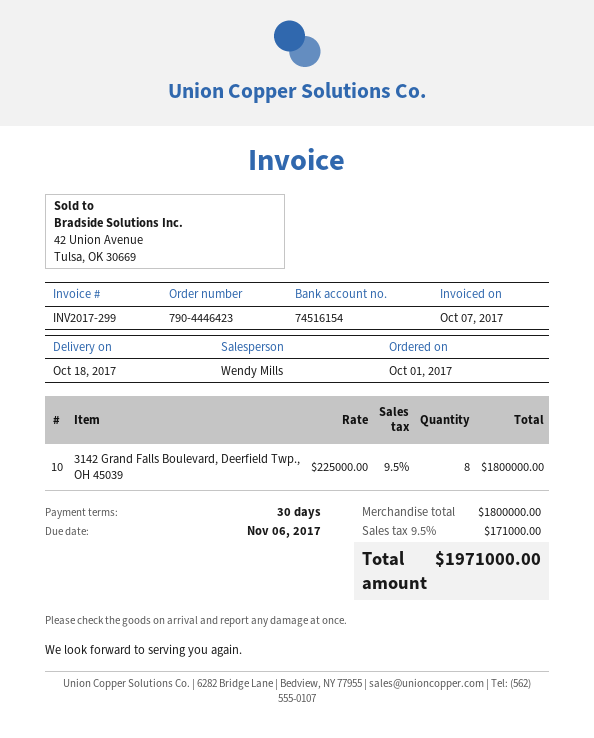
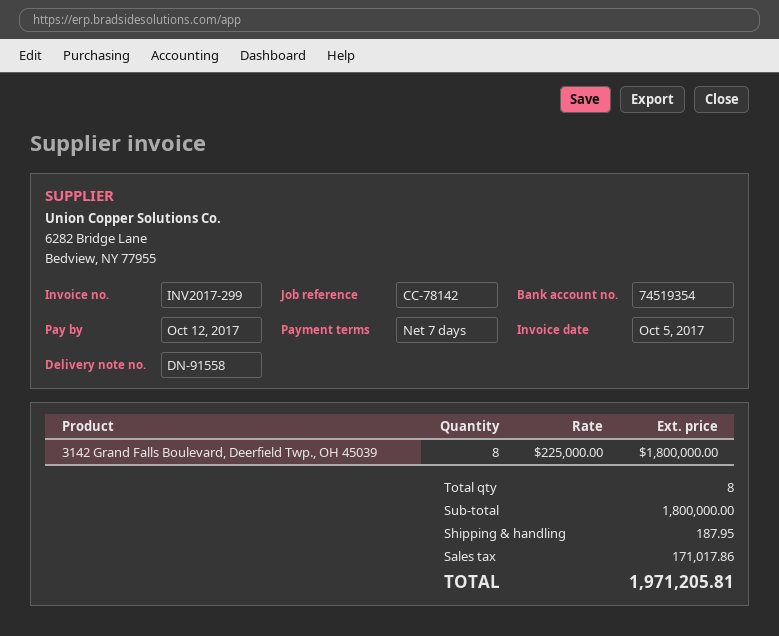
invoice date: 2017-10-07 -> 2017-10-05
payment terms: 30 days -> 7 days
due date: 2017-11-06 -> 2017-10-12
bank account: 74516154 -> 74519354
shipping: none -> 187.95
tax: 171000.00 -> 171017.86
total: 1971000.00 -> 1971205.81

